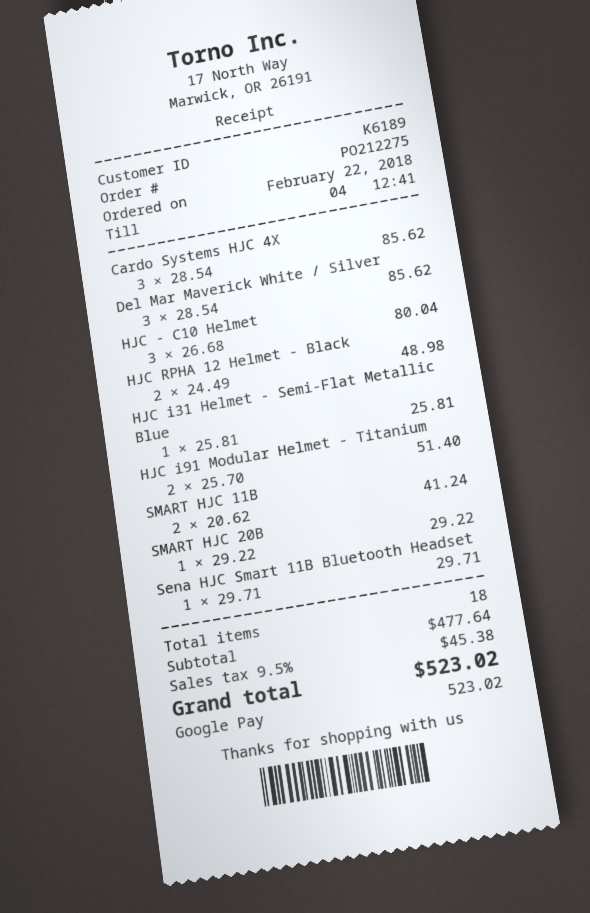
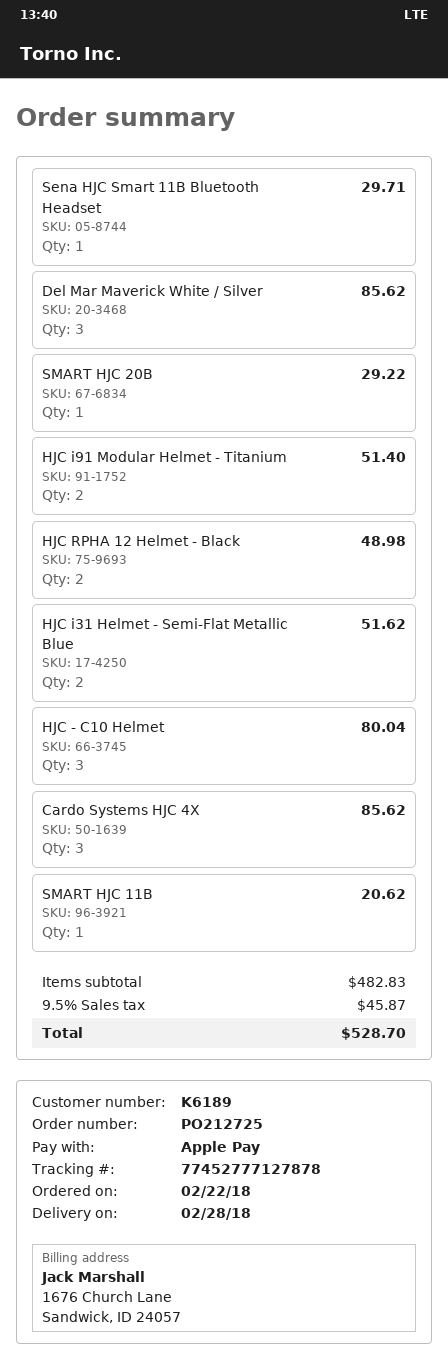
order number: PO212275 -> PO212725
payment method: Google Pay -> Apple Pay
HJC i31 Helmet - Semi-Flat Metallic Blue: 1 for 25.81 -> 2 for 51.62
SMART HJC 11B: 2 for 41.24 -> 1 for 20.62
subtotal: 477.64 -> 482.83
tax: 9.5% = 45.38 -> 9.5% = 45.87
total: 523.02 -> 528.70

